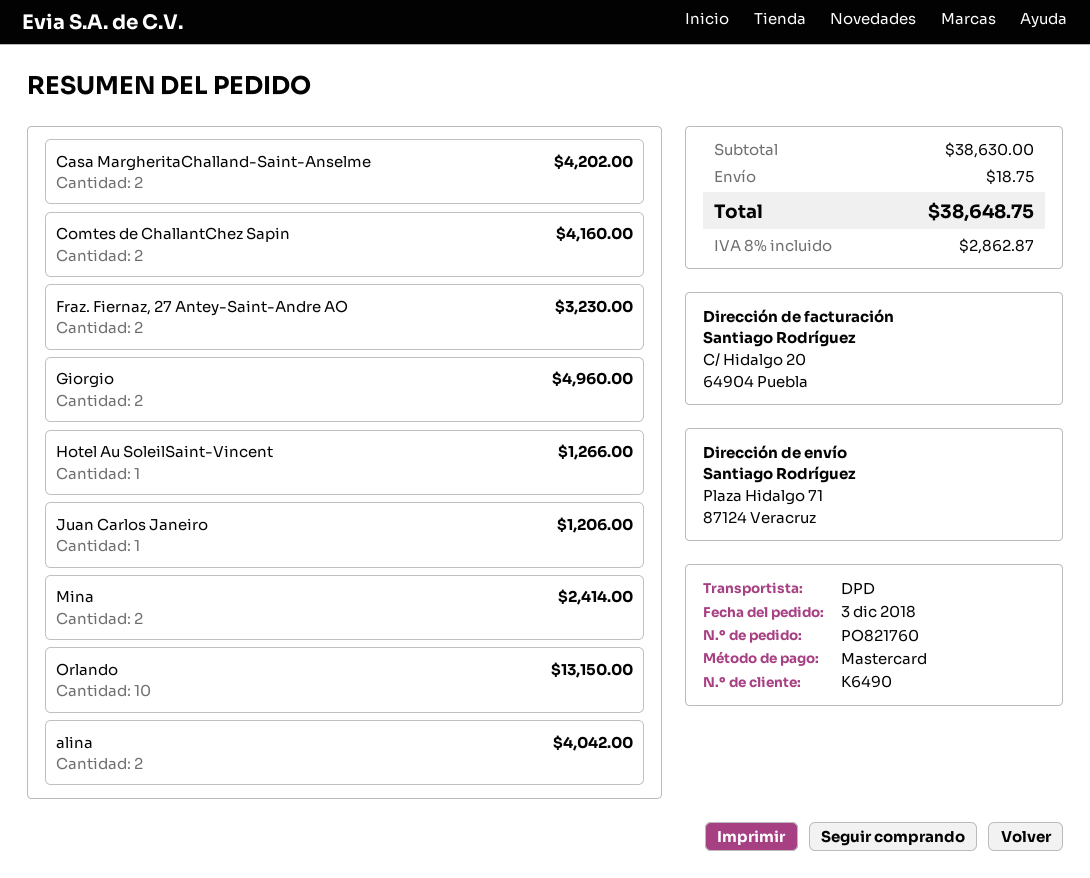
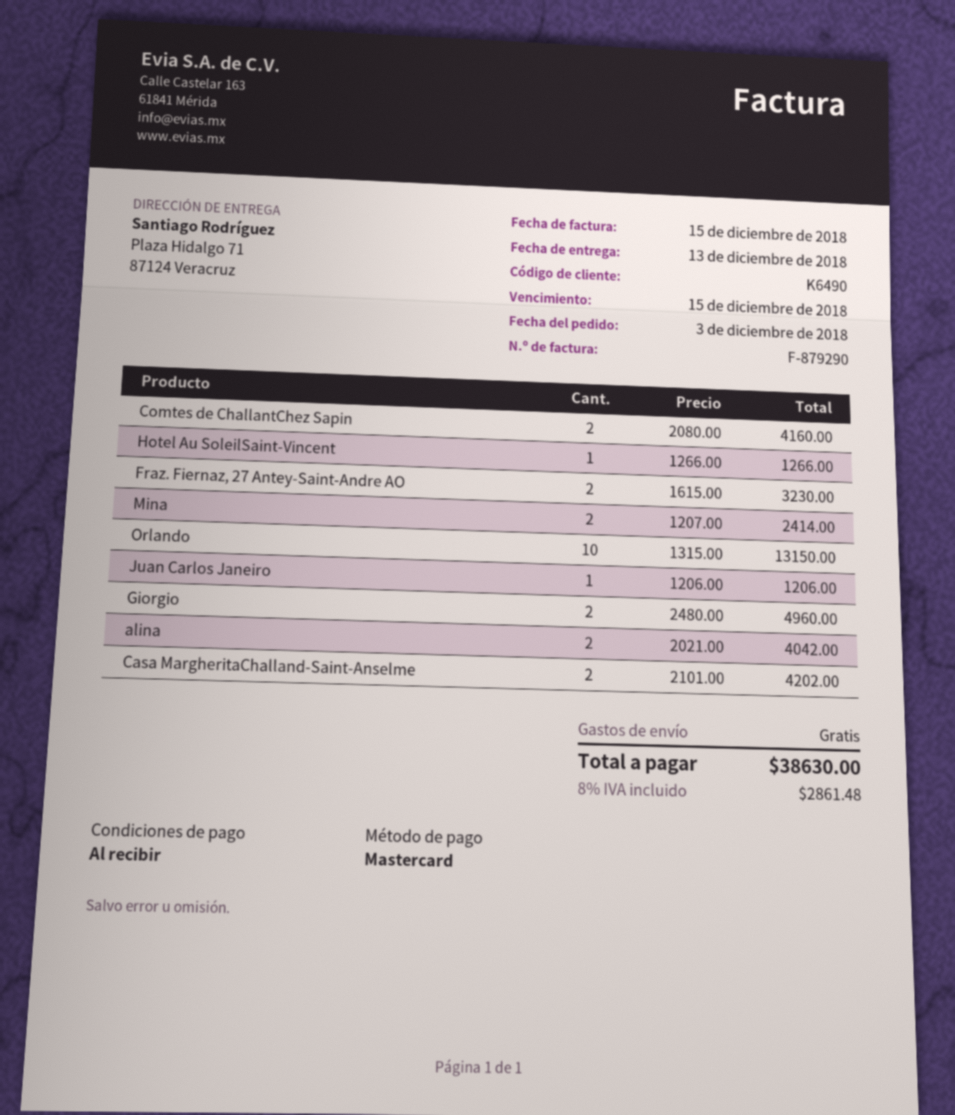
shipping: 18.75 -> 0.00
tax: 8% = 2862.87 -> 8% = 2861.48
total: 38648.75 -> 38630.00

